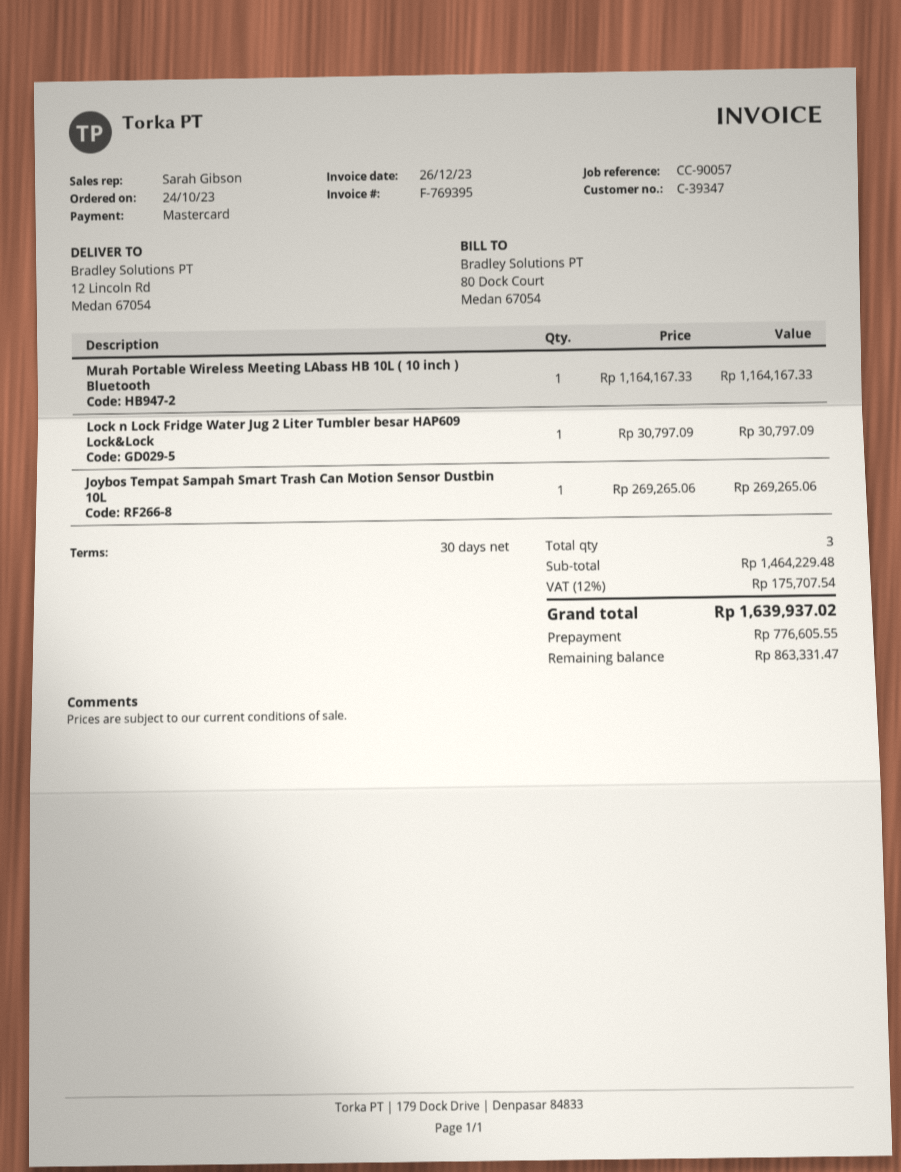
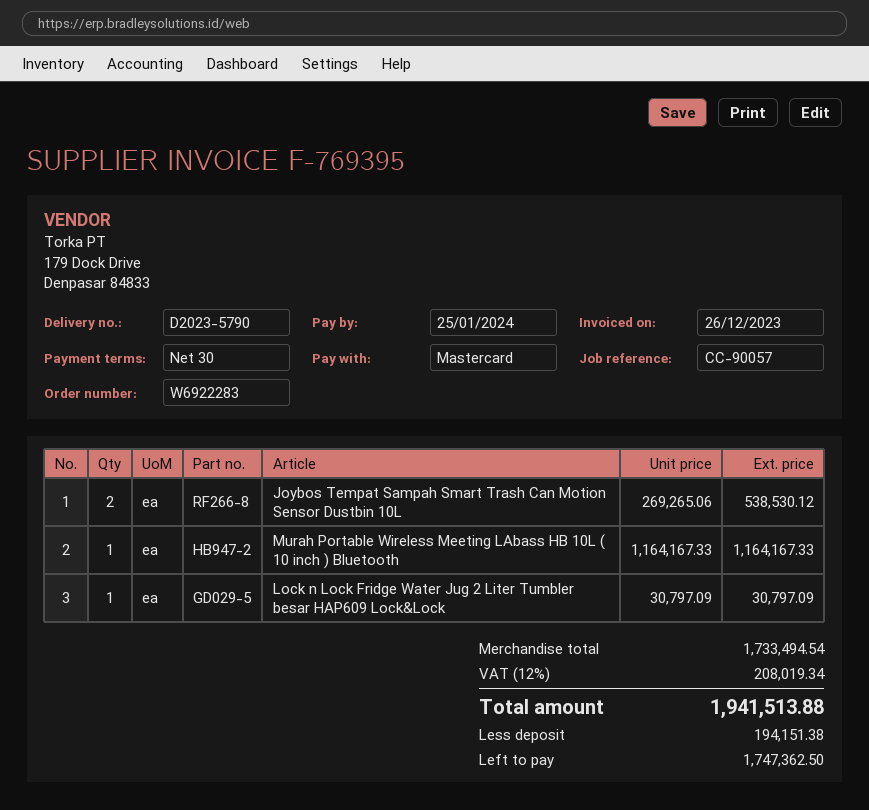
Joybos Tempat Sampah Smart Trash Can Motion Sensor Dustbin 10L: 1 x 269265.06 = 269265.06 -> 2 x 269265.06 = 538530.12
subtotal: 1464229.48 -> 1733494.54
tax: 12% = 175707.54 -> 12% = 208019.34
total: 1639937.02 -> 1941513.88
deposit: 776605.55 -> 194151.38
balance: 863331.47 -> 1747362.50

